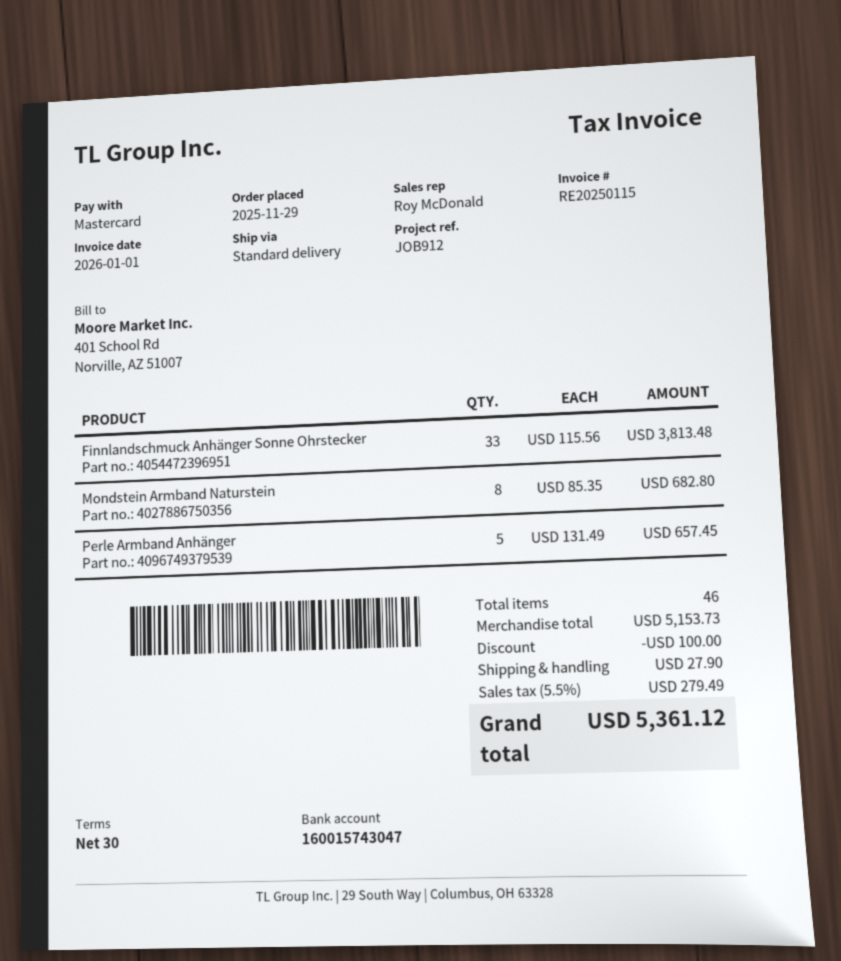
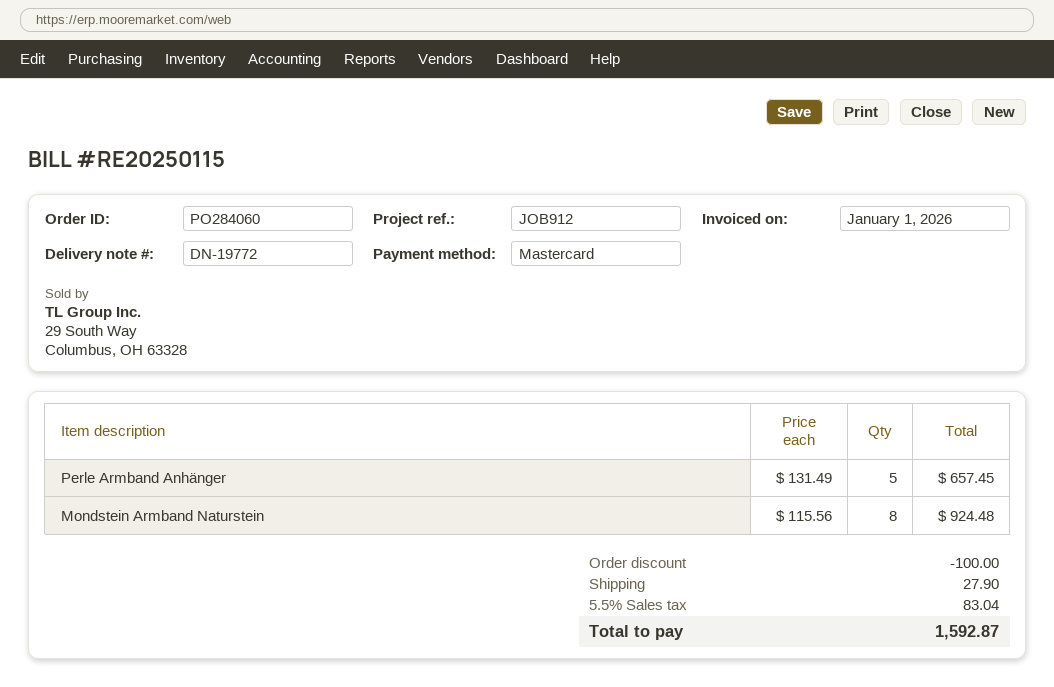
Finnlandschmuck Anhänger Sonne Ohrstecker: 33 x 115.56 = 3813.48 -> none
Mondstein Armband Naturstein: 8 x 85.35 = 682.80 -> 8 x 115.56 = 924.48
tax: 5.5% = 279.49 -> 5.5% = 83.04
total: 5361.12 -> 1592.87

